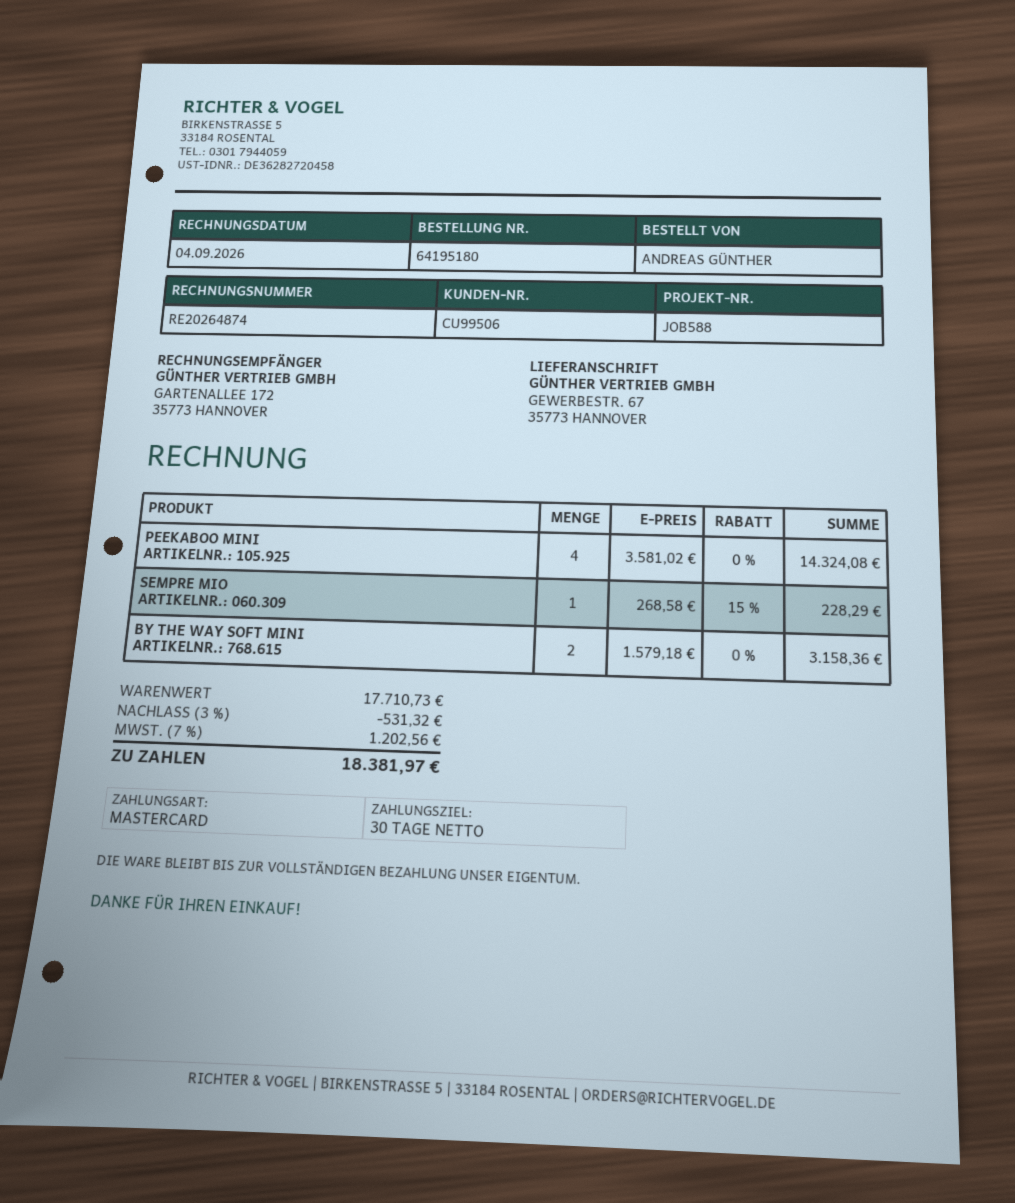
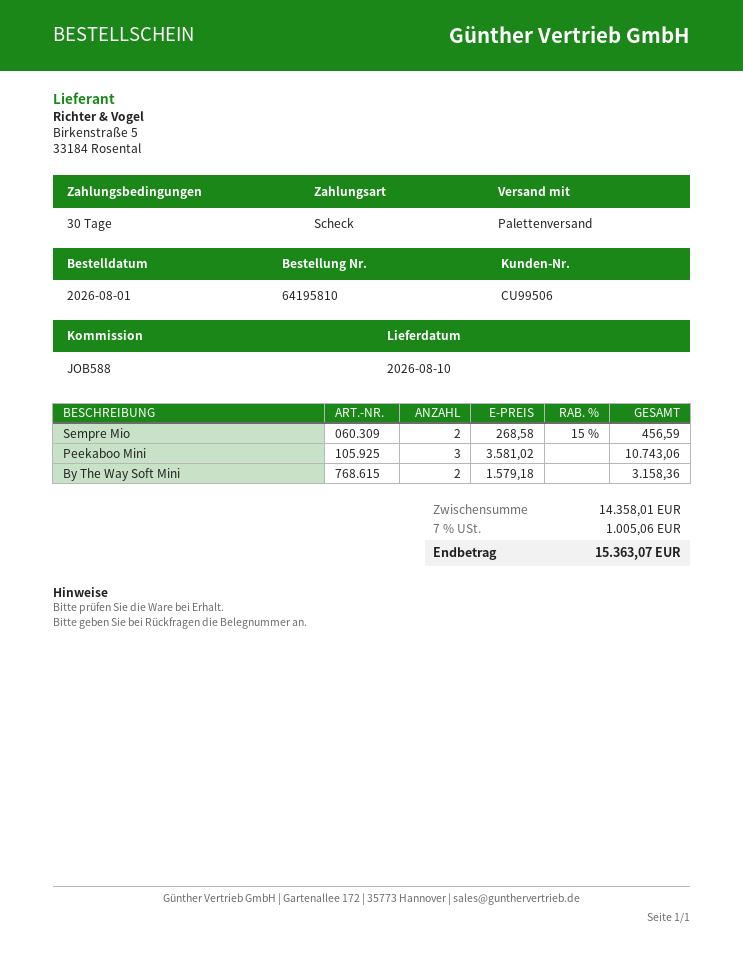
order number: 64195180 -> 64195810
payment method: Mastercard -> cheque
PEEKABOO MINI: 4 x 3581.02 = 14324.08 -> 3 x 3581.02 = 10743.06
SEMPRE MIO: 1 x 268.58 - 15% = 228.29 -> 2 x 268.58 - 15% = 456.59
subtotal: 17710.73 -> 14358.01
discount: 3% = 531.32 -> none
tax: 7% = 1202.56 -> 7% = 1005.06
total: 18381.97 -> 15363.07

